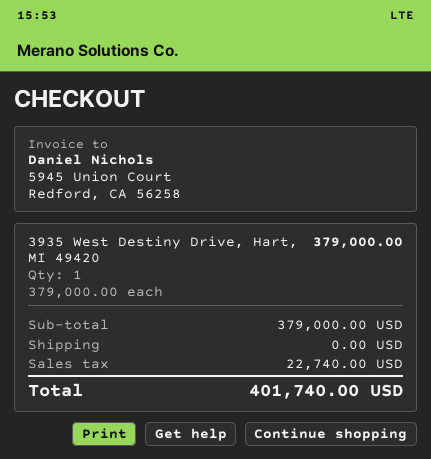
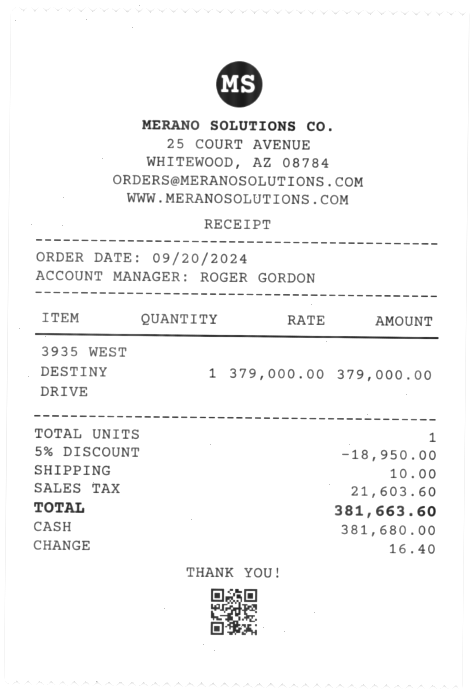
discount: none -> 5% = 18950.00
shipping: 0.00 -> 10.00
tax: 22740.00 -> 21603.60
total: 401740.00 -> 381663.60

